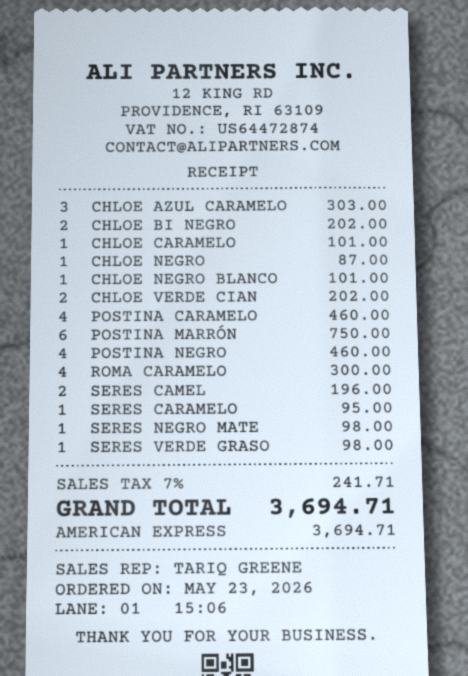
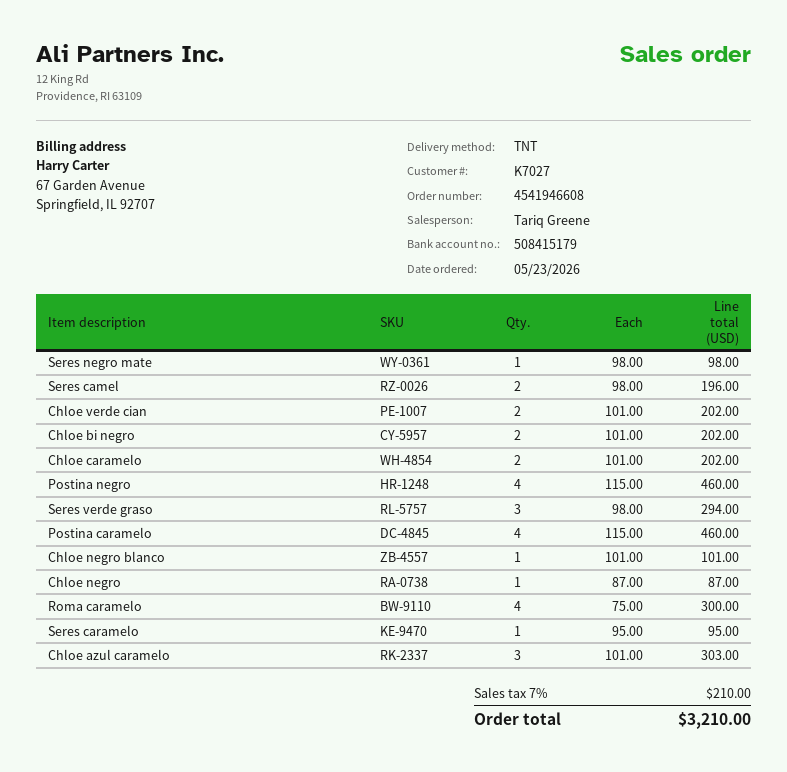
CHLOE CARAMELO: 1 for 101.00 -> 2 for 202.00
POSTINA MARRÓN: 6 for 750.00 -> none
SERES VERDE GRASO: 1 for 98.00 -> 3 for 294.00
tax: 7% = 241.71 -> 7% = 210.00
total: 3694.71 -> 3210.00

